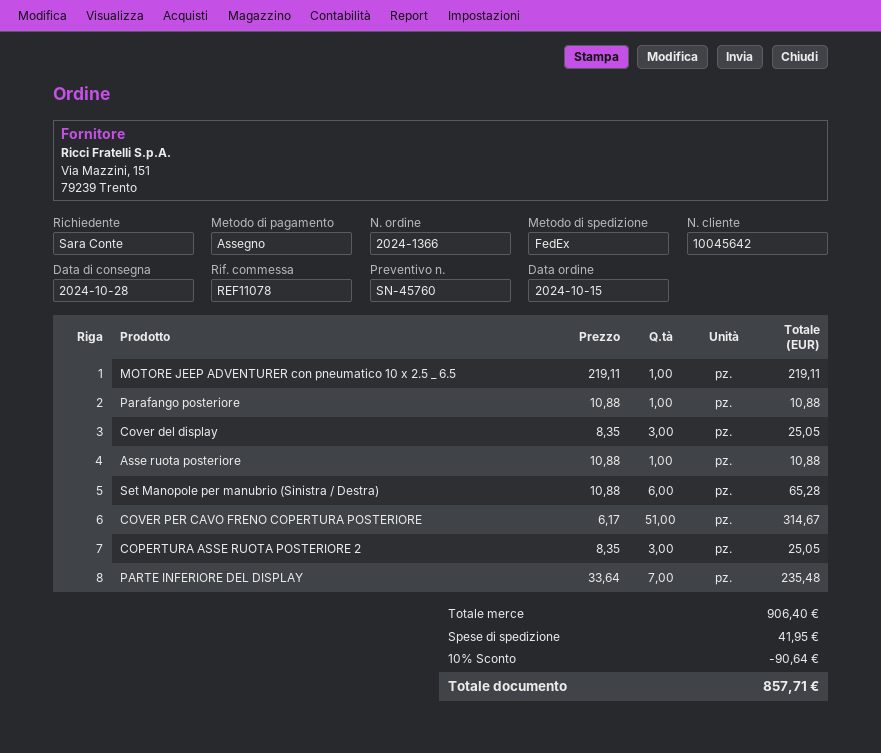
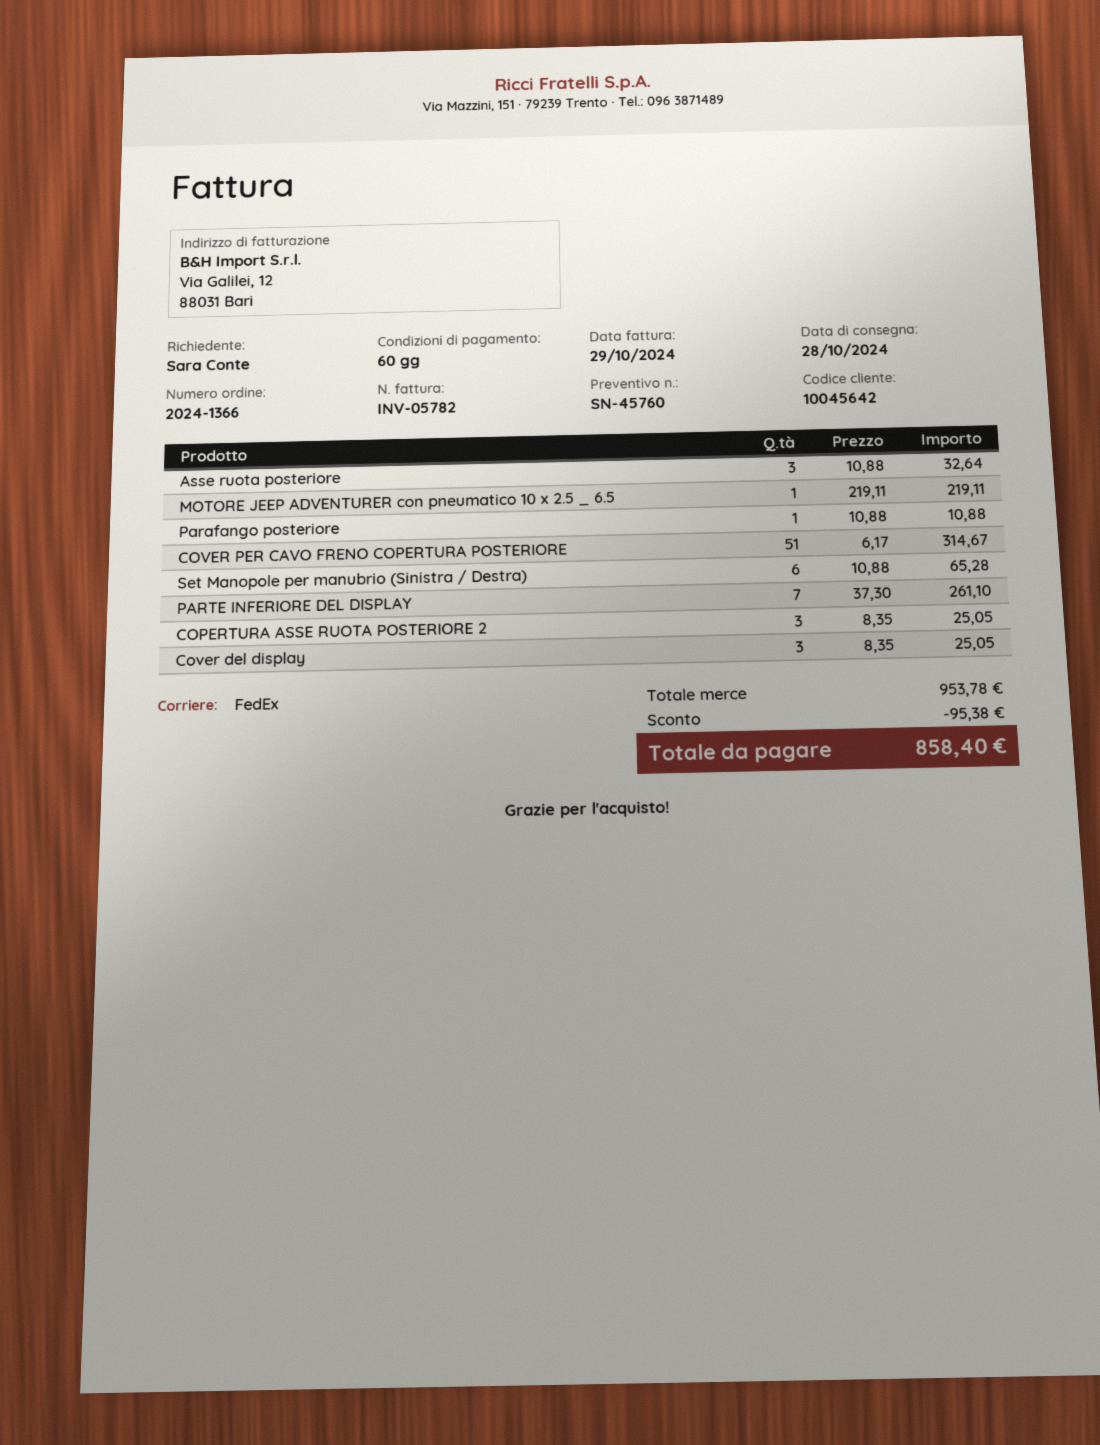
Asse ruota posteriore: 1 x 10.88 = 10.88 -> 3 x 10.88 = 32.64
PARTE INFERIORE DEL DISPLAY: 7 x 33.64 = 235.48 -> 7 x 37.30 = 261.10
subtotal: 906.40 -> 953.78
discount: 90.64 -> 95.38
shipping: 41.95 -> none
total: 857.71 -> 858.40

